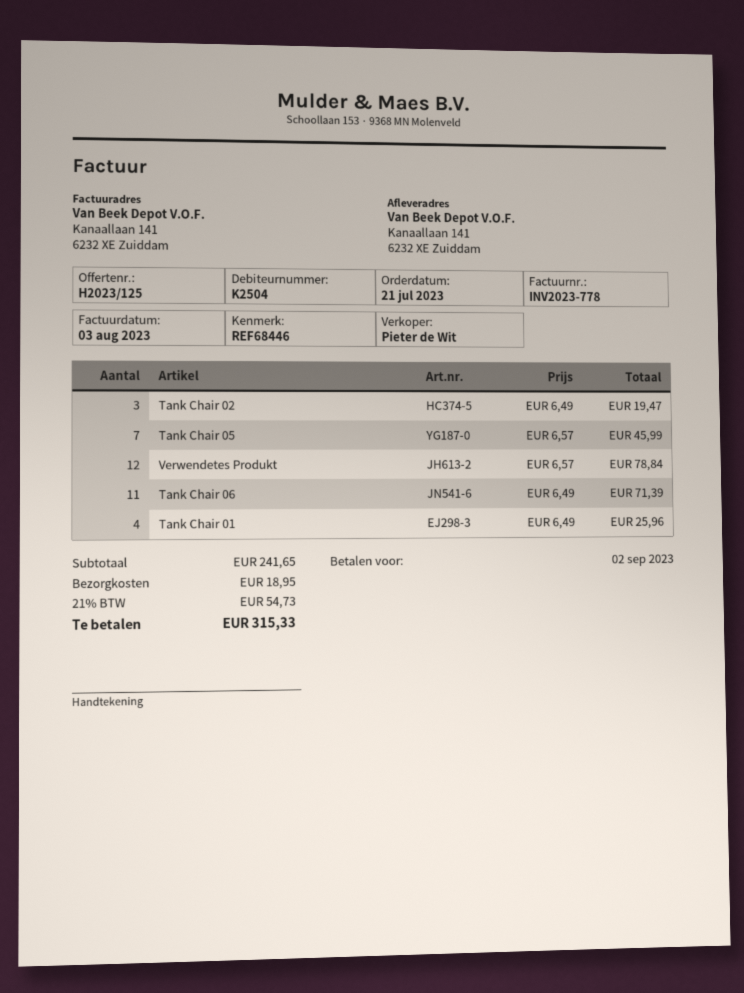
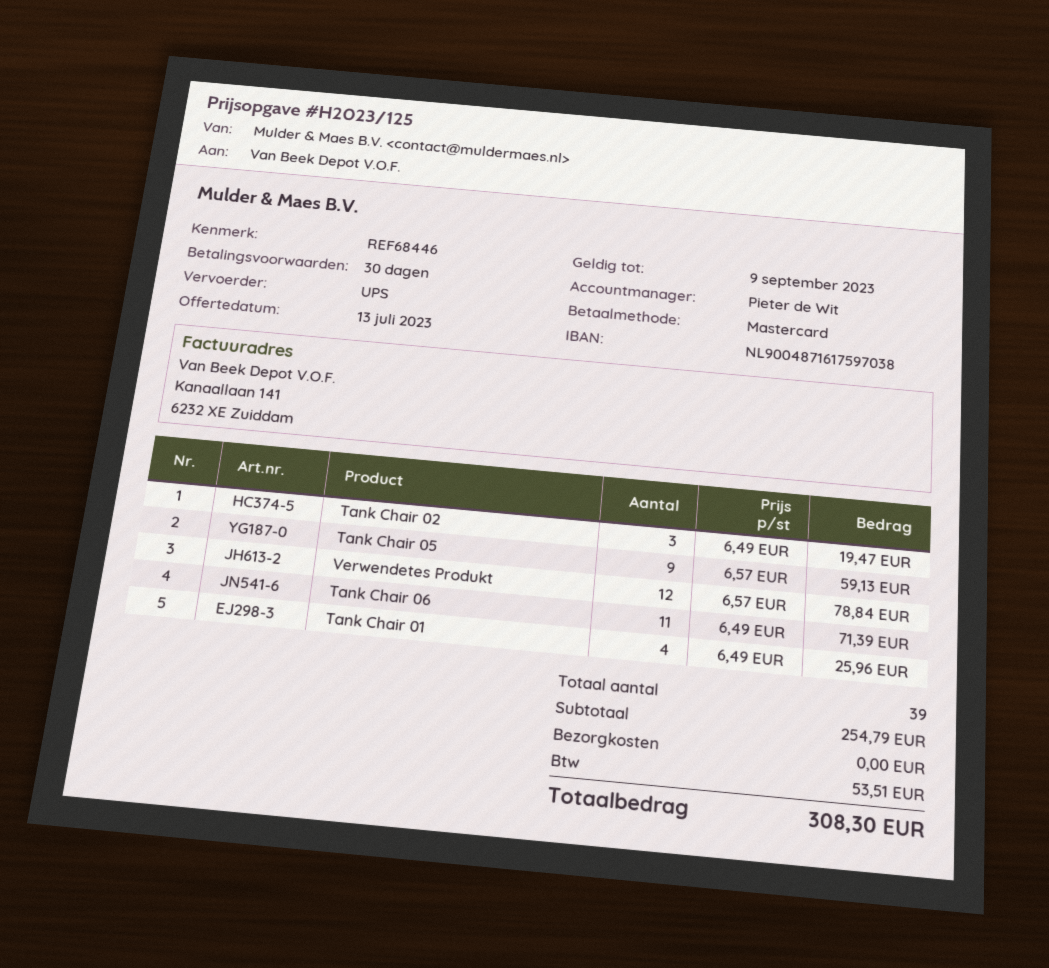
Tank Chair 05: 7 x 6.57 = 45.99 -> 9 x 6.57 = 59.13
subtotal: 241.65 -> 254.79
shipping: 18.95 -> 0.00
tax: 54.73 -> 53.51
total: 315.33 -> 308.30

